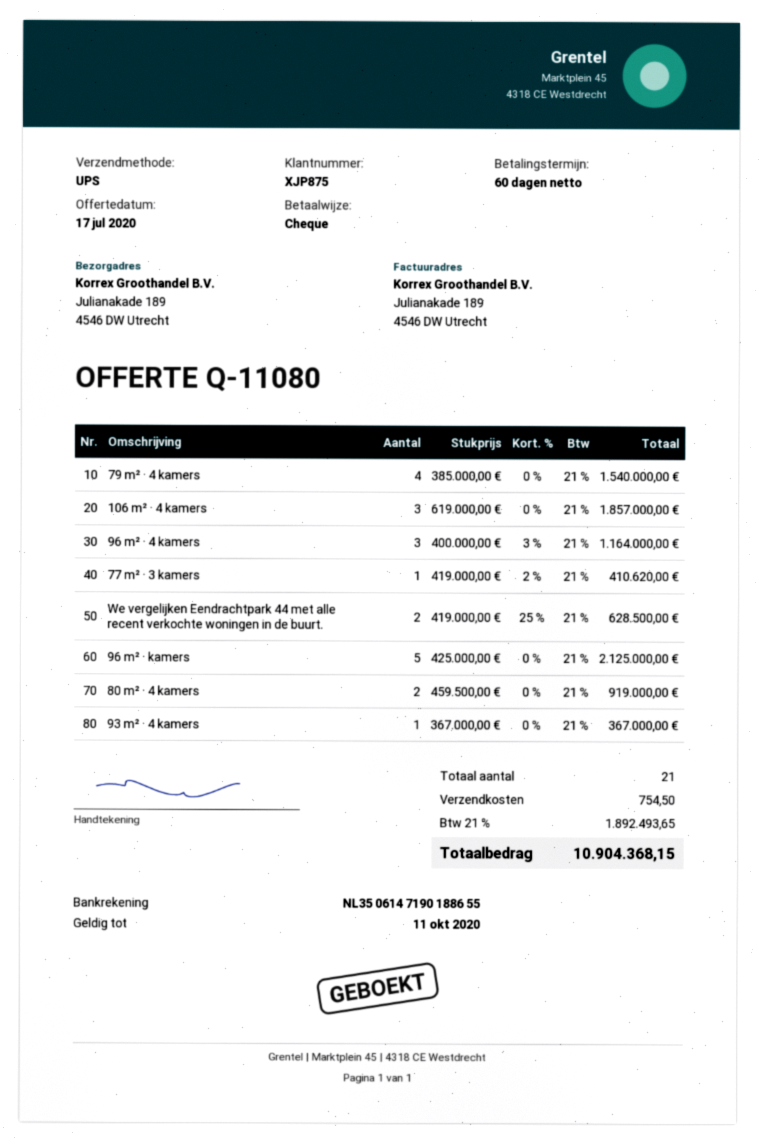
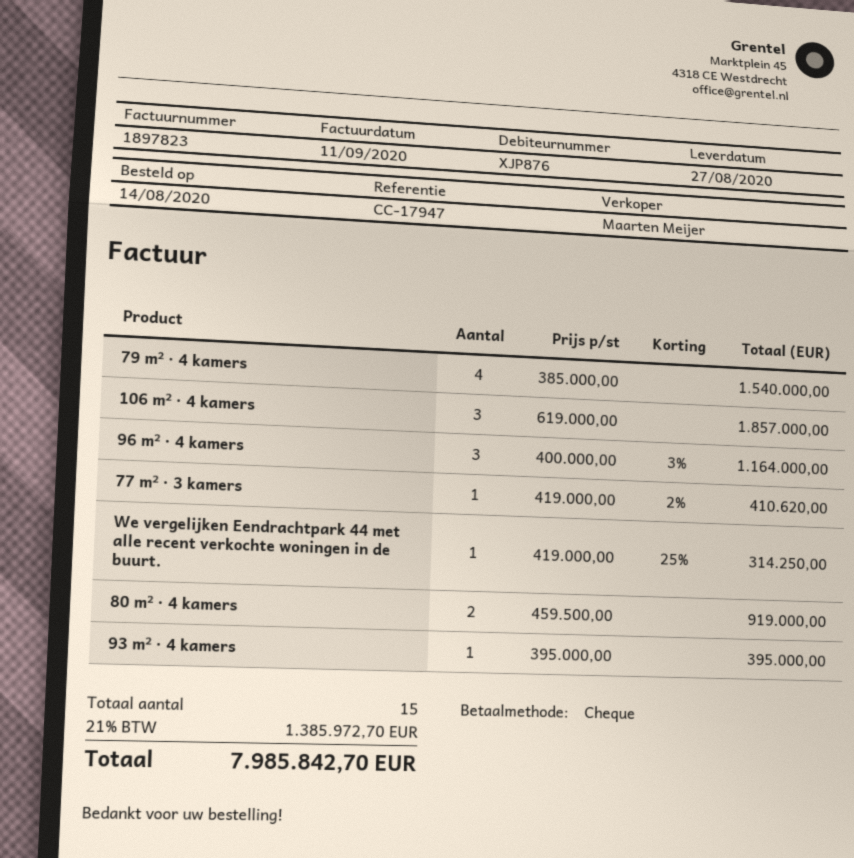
customer number: XJP875 -> XJP876
We vergelijken Eendrachtpark 44 met alle recent verkochte woningen in de buurt.: 2 x 419000.00 - 25% = 628500.00 -> 1 x 419000.00 - 25% = 314250.00
96 m² · kamers: 5 x 425000.00 = 2125000.00 -> none
93 m² · 4 kamers: 1 x 367000.00 = 367000.00 -> 1 x 395000.00 = 395000.00
total quantity: 21 -> 15
shipping: 754.50 -> none
tax: 21% = 1892493.65 -> 21% = 1385972.70
total: 10904368.15 -> 7985842.70

